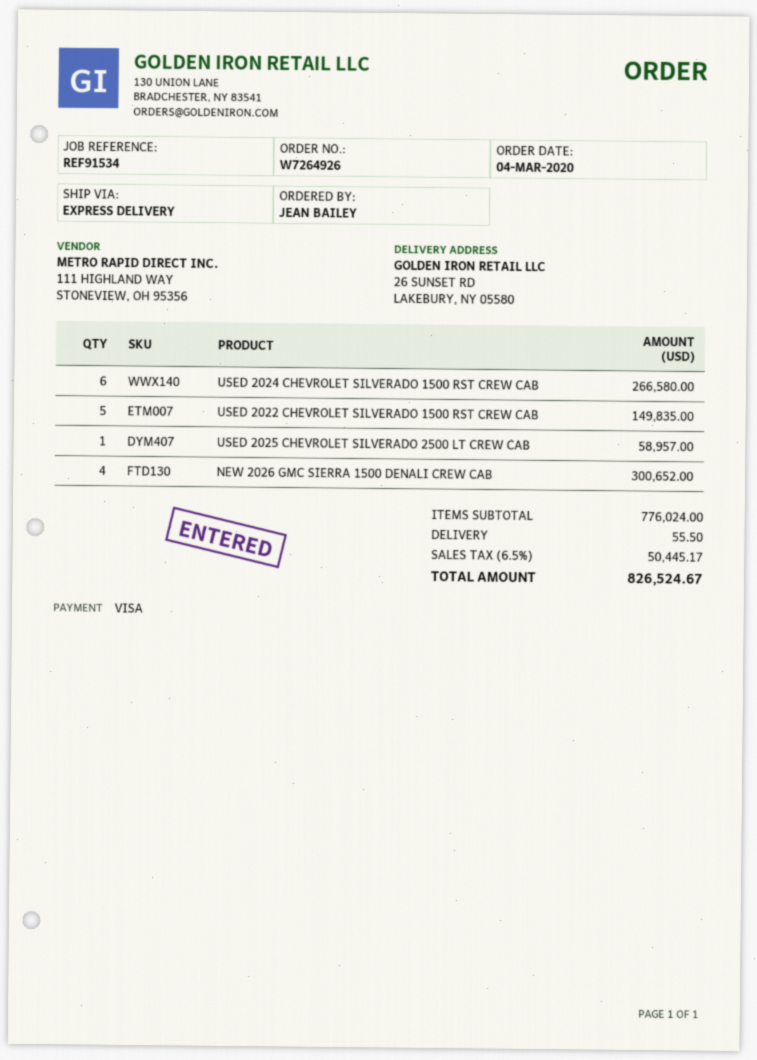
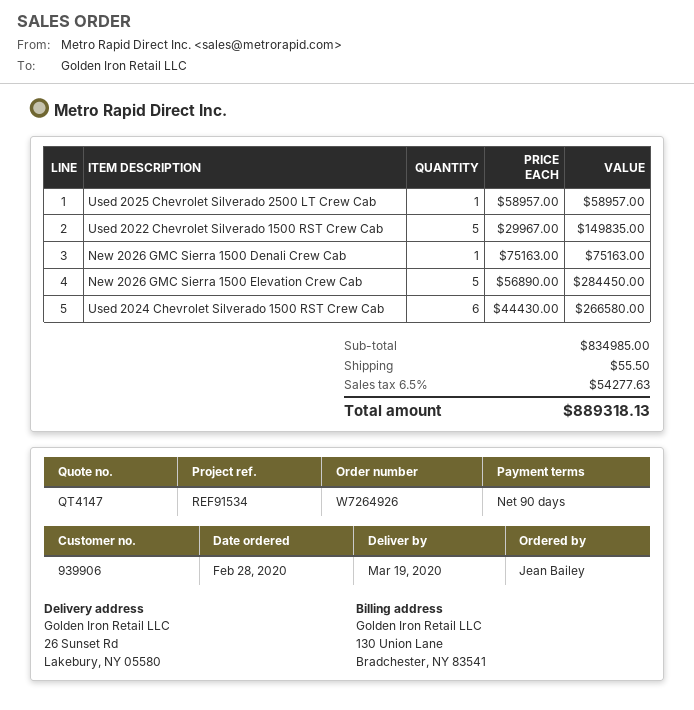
order date: 2020-03-04 -> 2020-02-28
NEW 2026 GMC SIERRA 1500 DENALI CREW CAB: 4 for 300652.00 -> 1 for 75163.00
New 2026 GMC Sierra 1500 Elevation Crew Cab: none -> 5 for 284450.00
subtotal: 776024.00 -> 834985.00
tax: 6.5% = 50445.17 -> 6.5% = 54277.63
total: 826524.67 -> 889318.13

